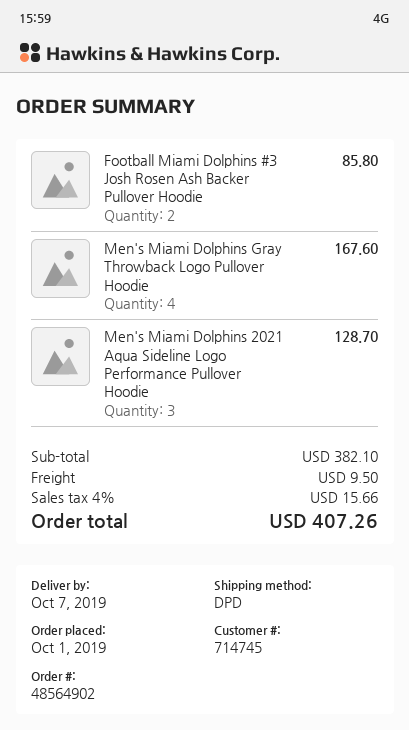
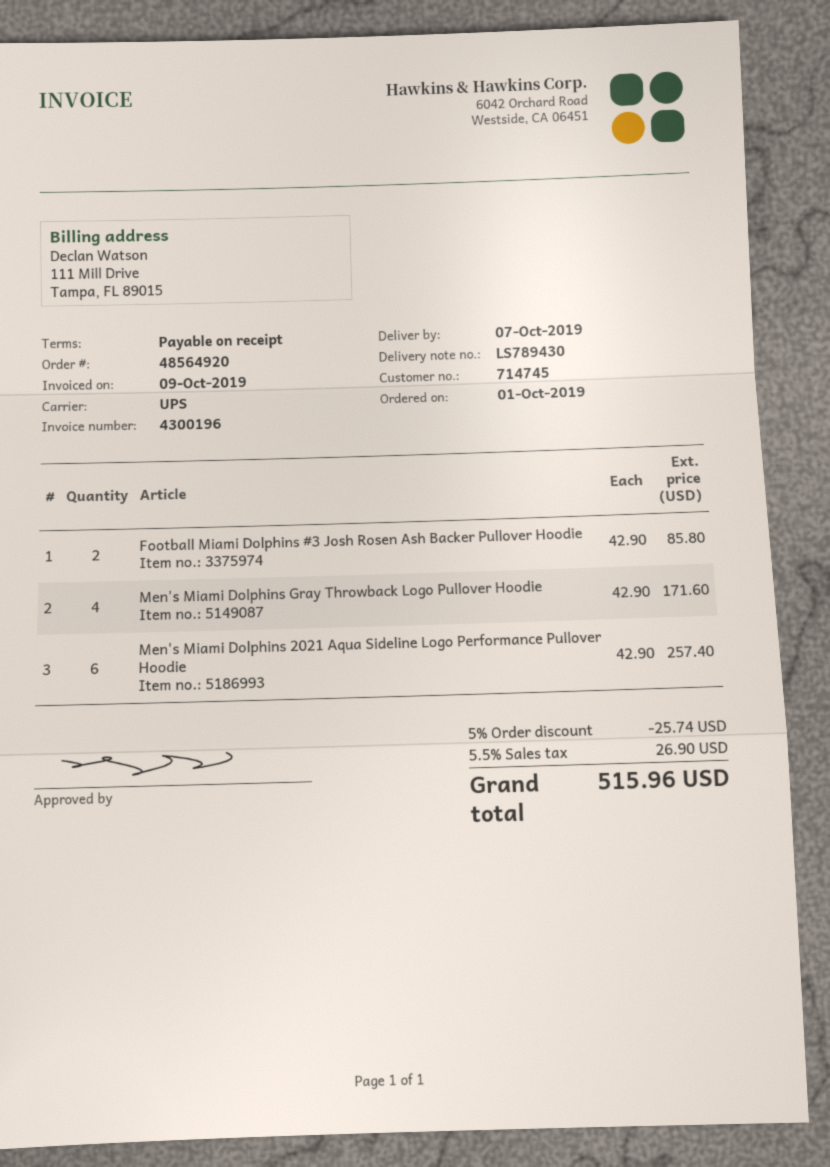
order number: 48564902 -> 48564920
shipping method: DPD -> UPS
Men's Miami Dolphins Gray Throwback Logo Pullover Hoodie: 4 for 167.60 -> 4 for 171.60
Men's Miami Dolphins 2021 Aqua Sideline Logo Performance Pullover Hoodie: 3 for 128.70 -> 6 for 257.40
discount: none -> 5% = 25.74
shipping: 9.50 -> none
tax: 4% = 15.66 -> 5.5% = 26.90
total: 407.26 -> 515.96

